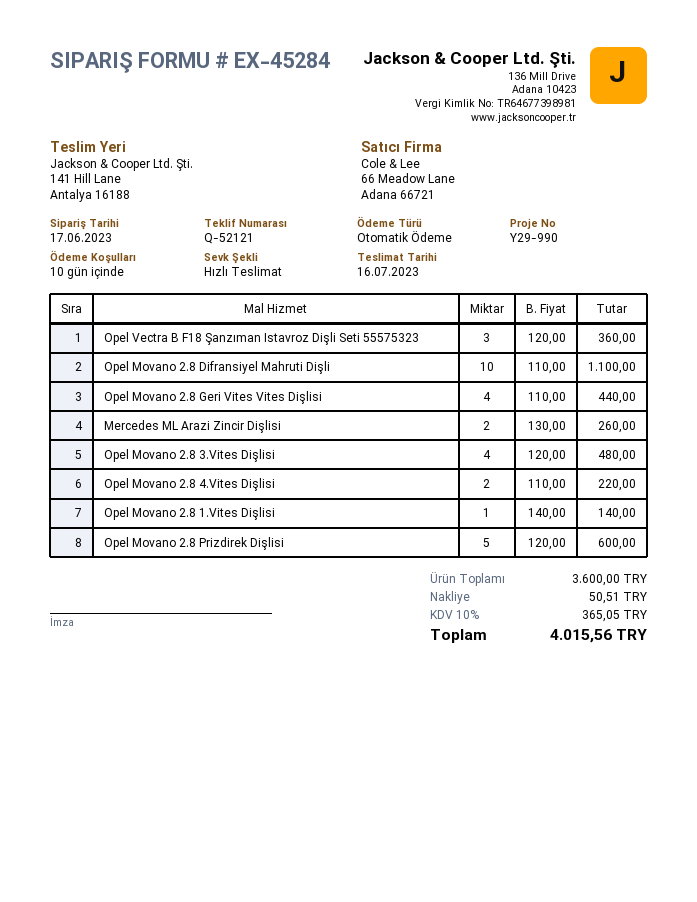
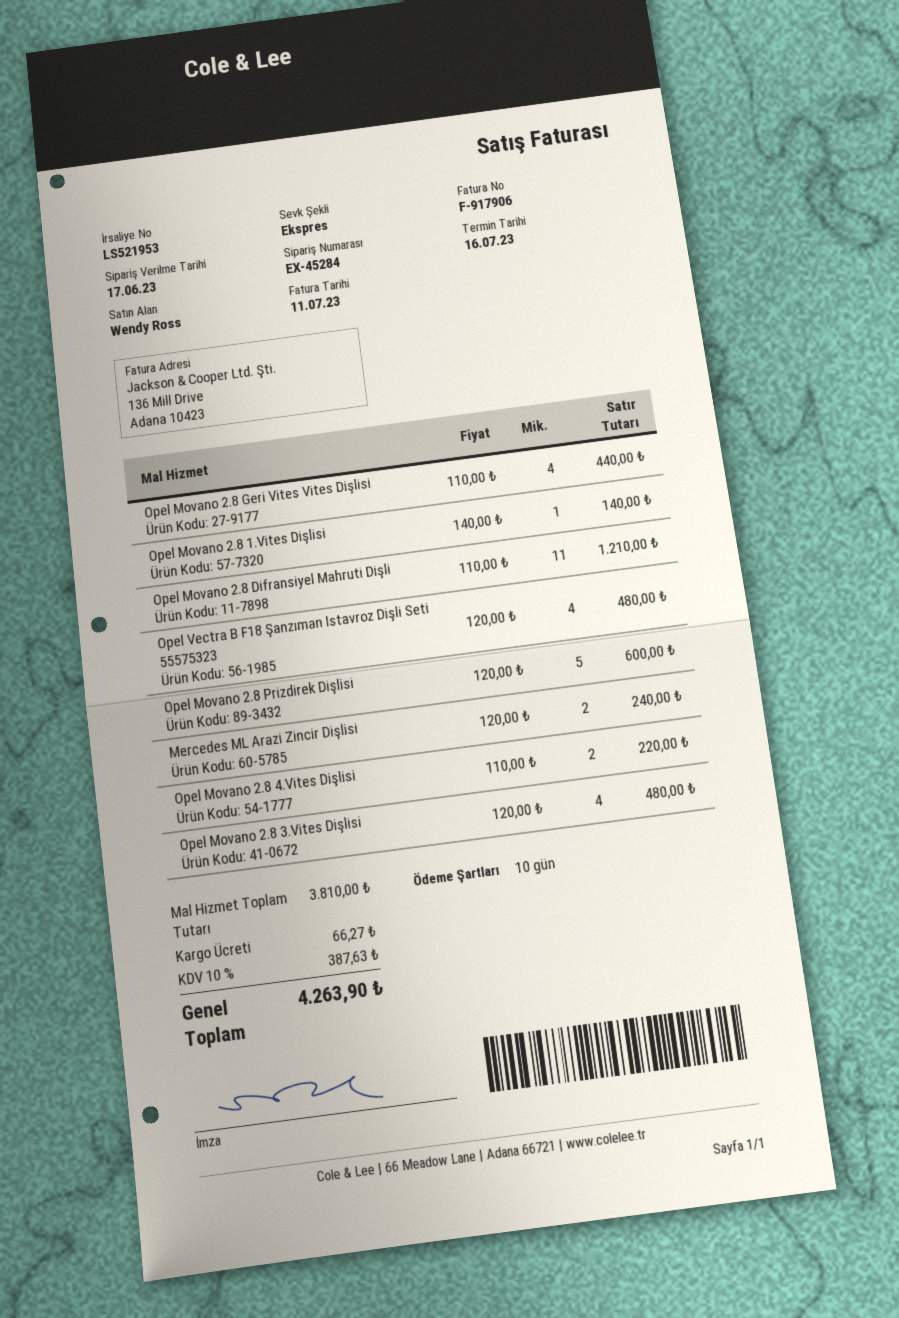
Opel Vectra B F18 Şanzıman Istavroz Dişli Seti 55575323: 3 x 120.00 = 360.00 -> 4 x 120.00 = 480.00
Opel Movano 2.8 Difransiyel Mahruti Dişli: 10 x 110.00 = 1100.00 -> 11 x 110.00 = 1210.00
Mercedes ML Arazi Zincir Dişlisi: 2 x 130.00 = 260.00 -> 2 x 120.00 = 240.00
subtotal: 3600.00 -> 3810.00
shipping: 50.51 -> 66.27
tax: 10% = 365.05 -> 10% = 387.63
total: 4015.56 -> 4263.90

